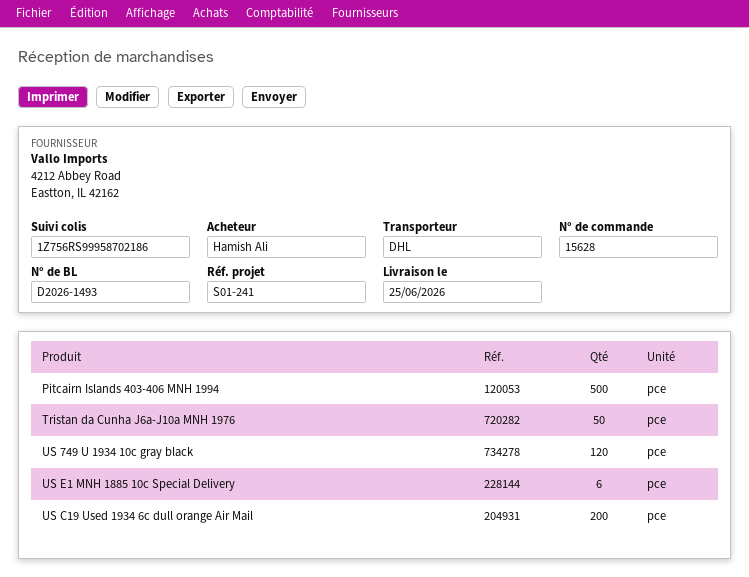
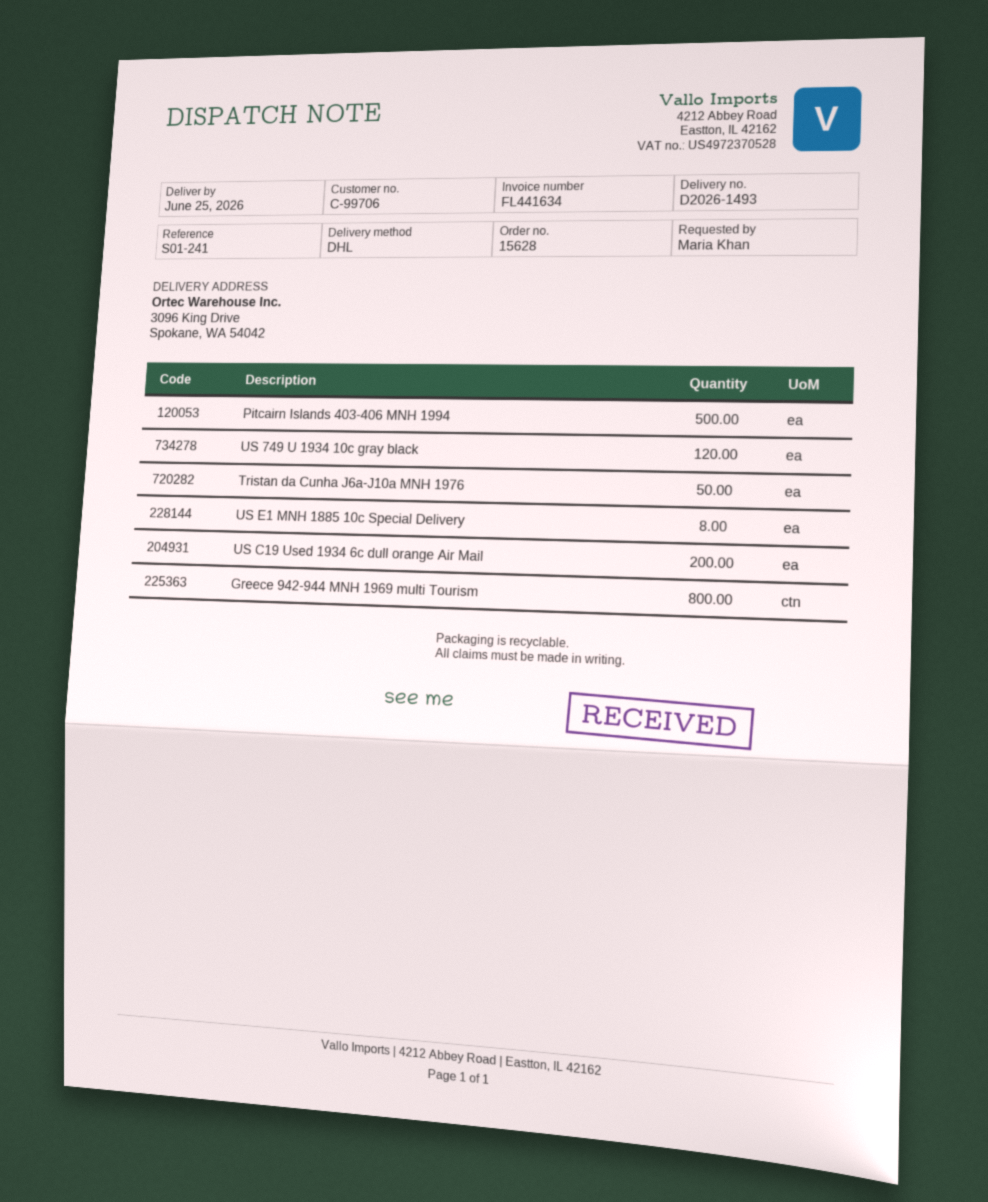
ordered by: Hamish Ali -> Maria Khan
US E1 MNH 1885 10c Special Delivery: 6 -> 8
Greece 942-944 MNH 1969 multi Tourism: none -> 800

